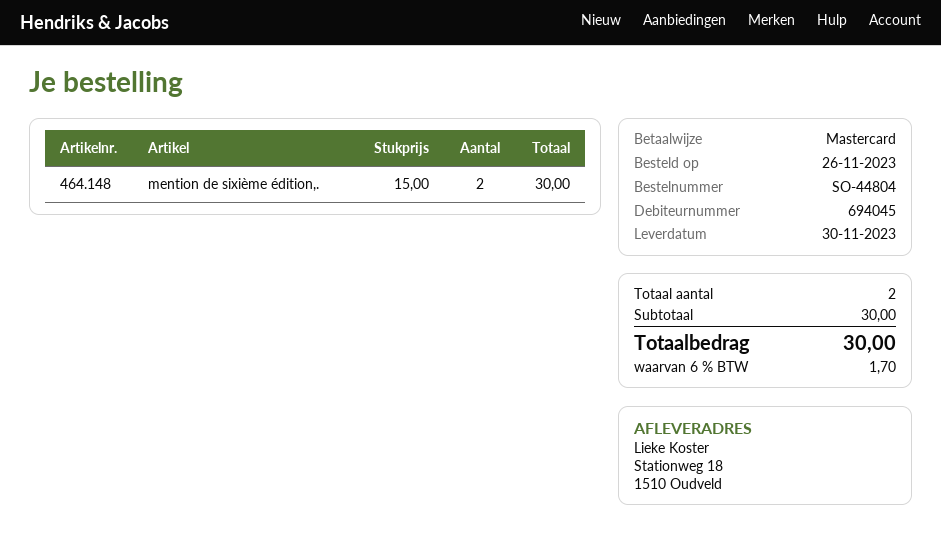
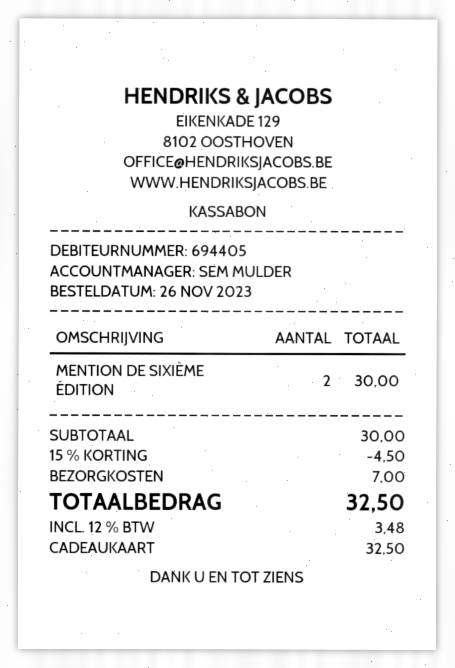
customer number: 694045 -> 694405
payment method: Mastercard -> gift card
discount: none -> 15% = 4.50
shipping: none -> 7.00
tax: 6% = 1.70 -> 12% = 3.48
total: 30.00 -> 32.50

